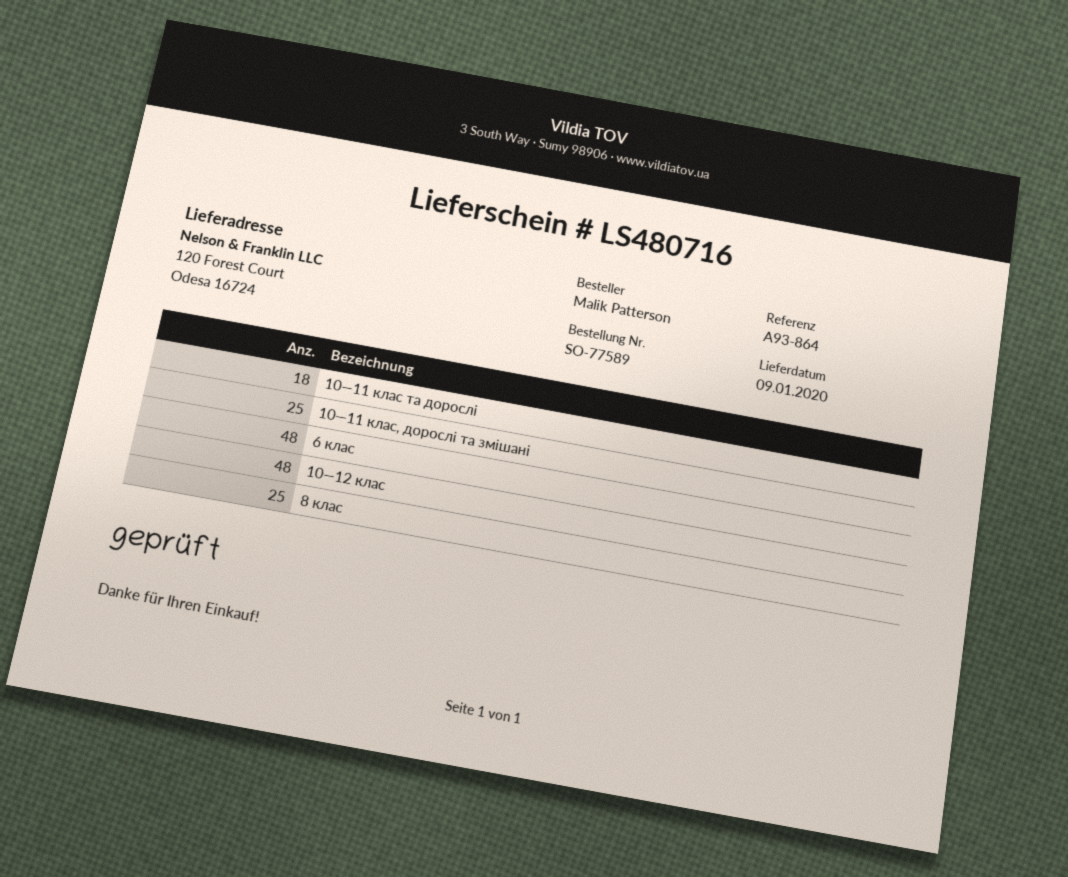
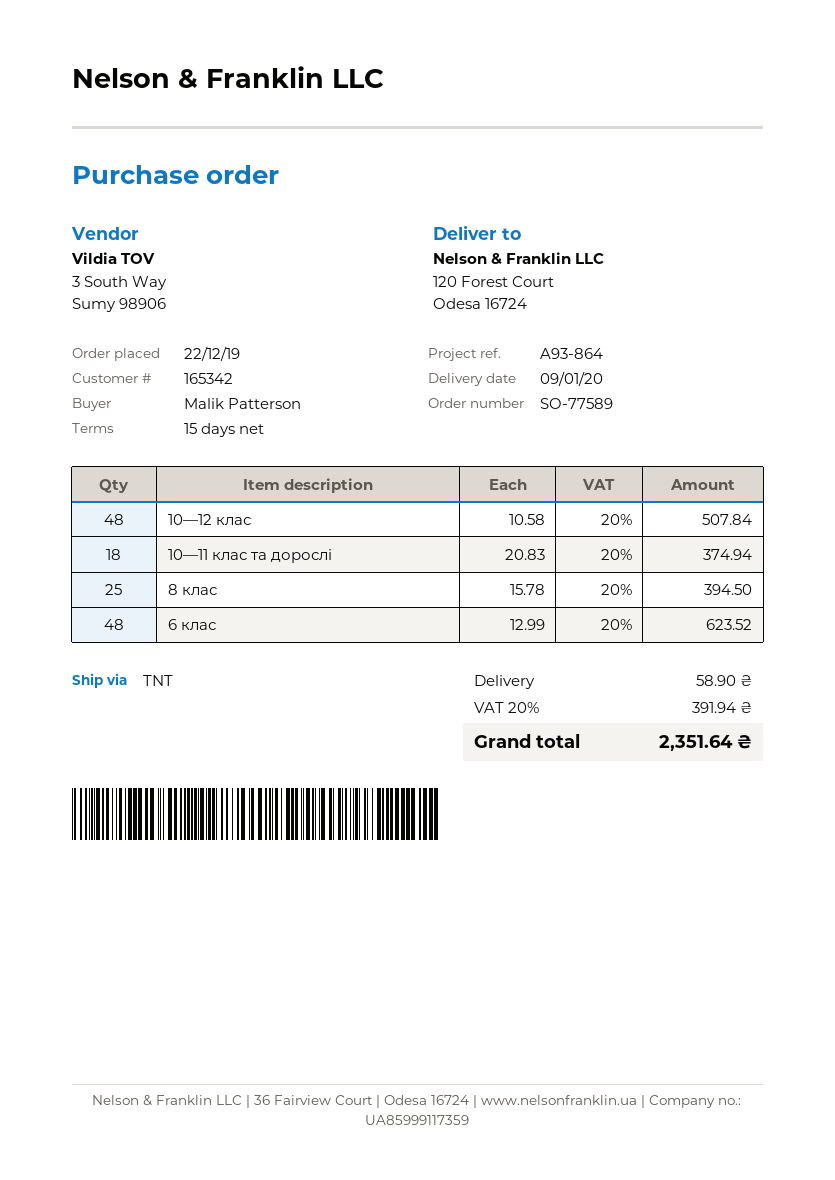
10—11 клас, дорослі та змішані: 25 -> none

